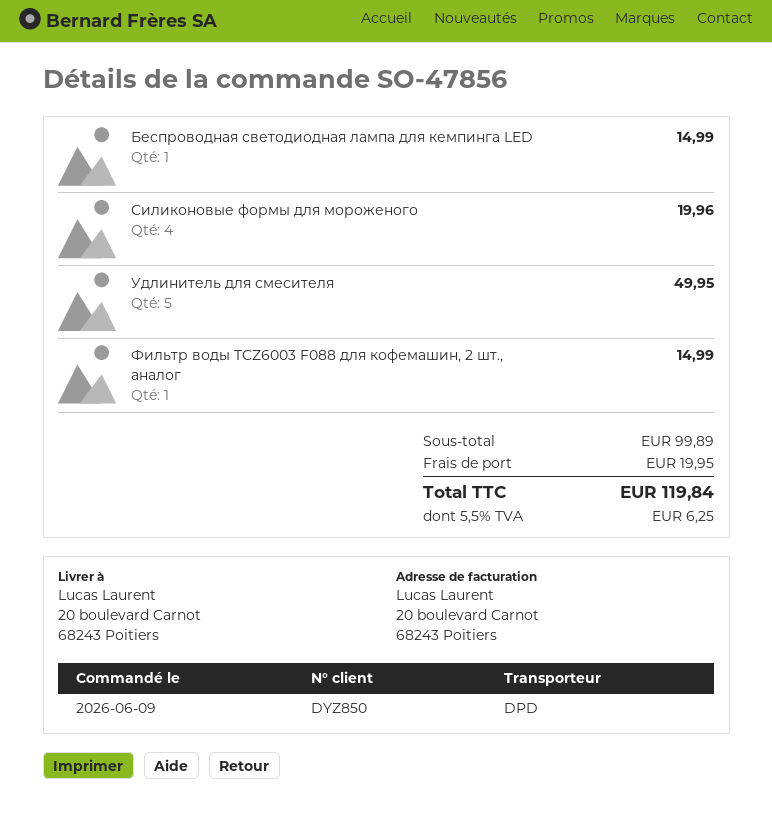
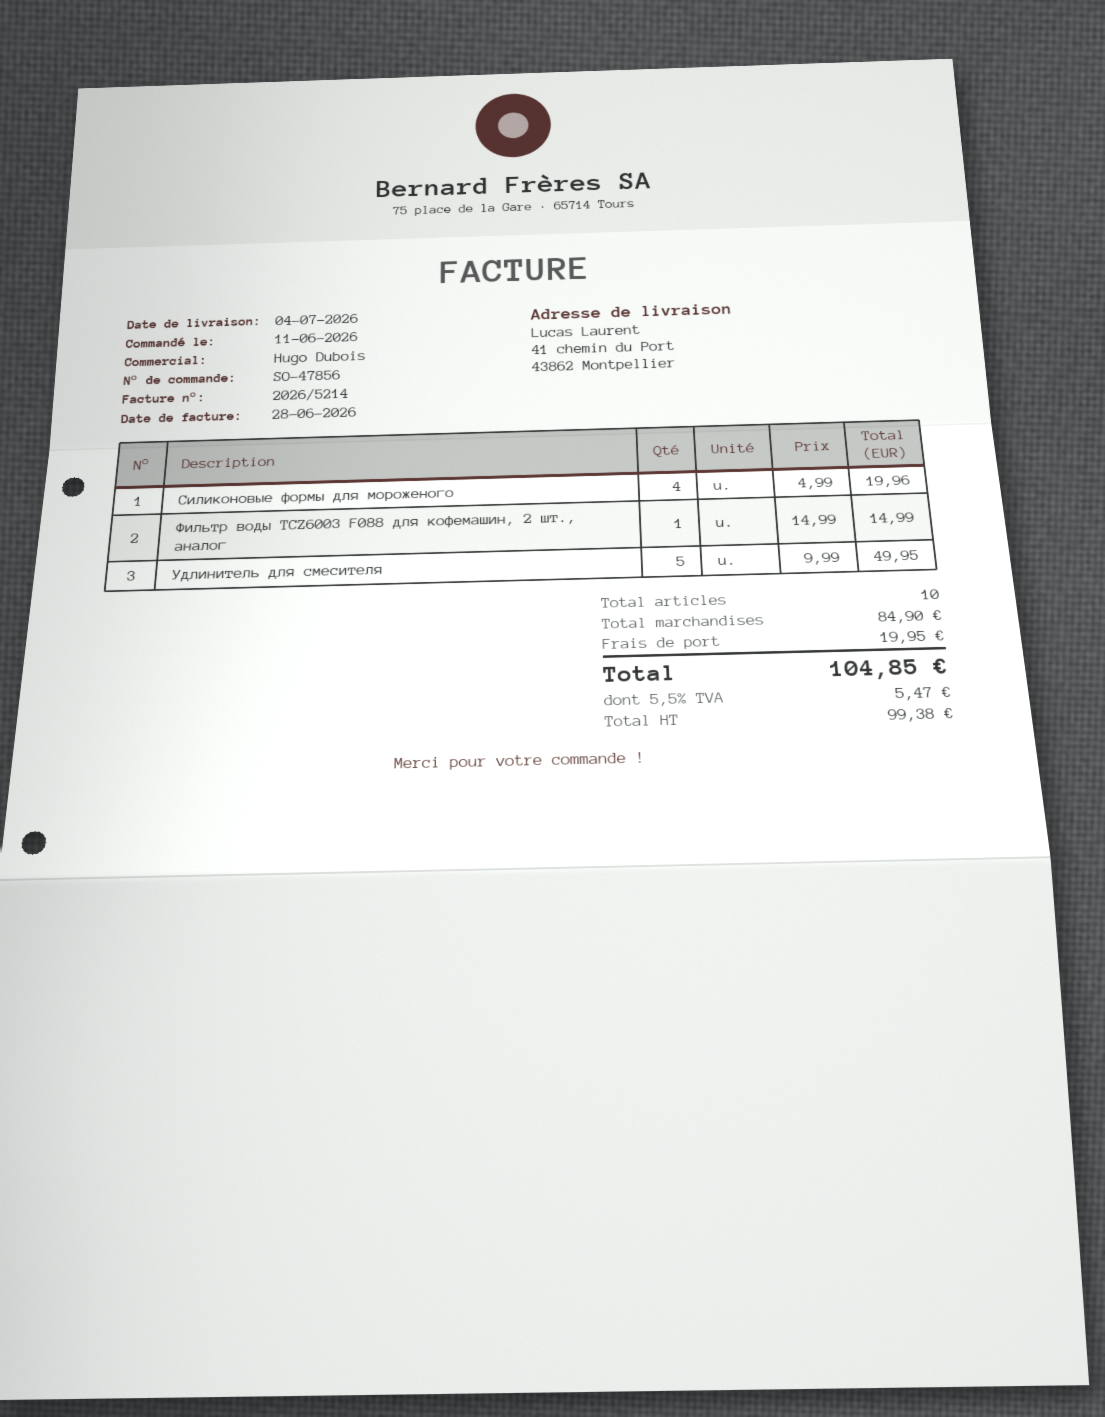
order date: 2026-06-09 -> 2026-06-11
ship to: 20 boulevard Carnot, 68243 Poitiers -> 41 chemin du Port, 43862 Montpellier
Беспроводная светодиодная лампа для кемпинга LED: 1 for 14.99 -> none
subtotal: 99.89 -> 84.90
tax: 5.5% = 6.25 -> 5.5% = 5.47
total: 119.84 -> 104.85

